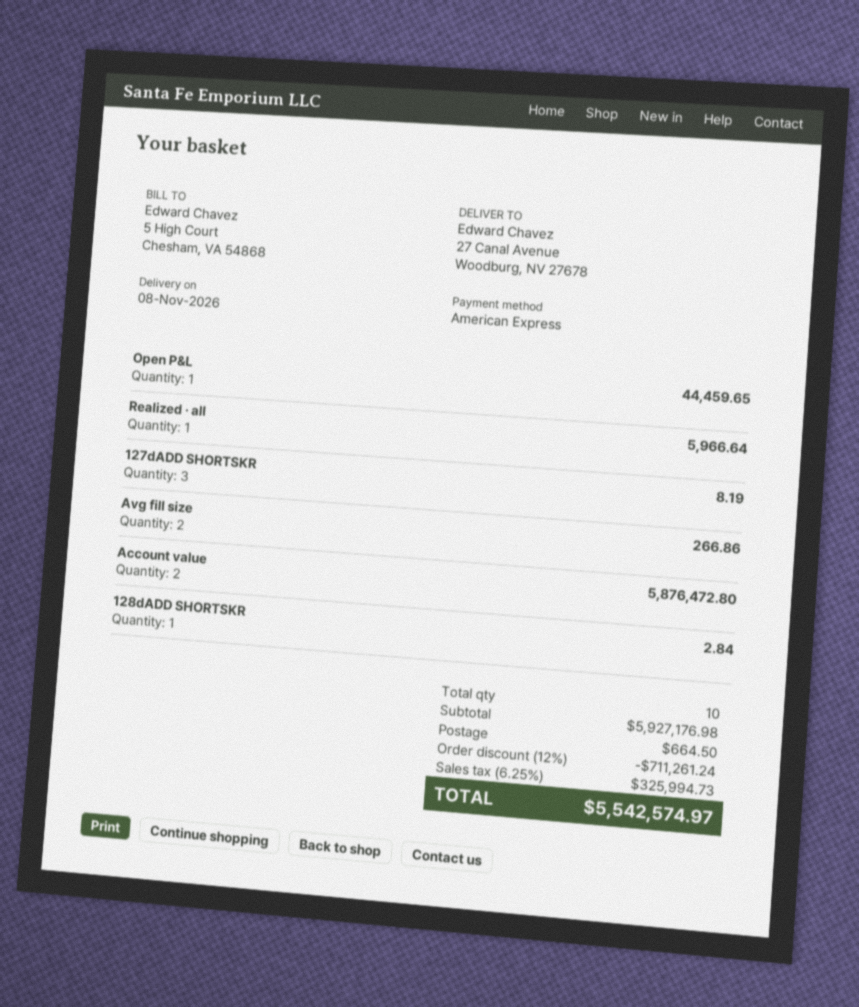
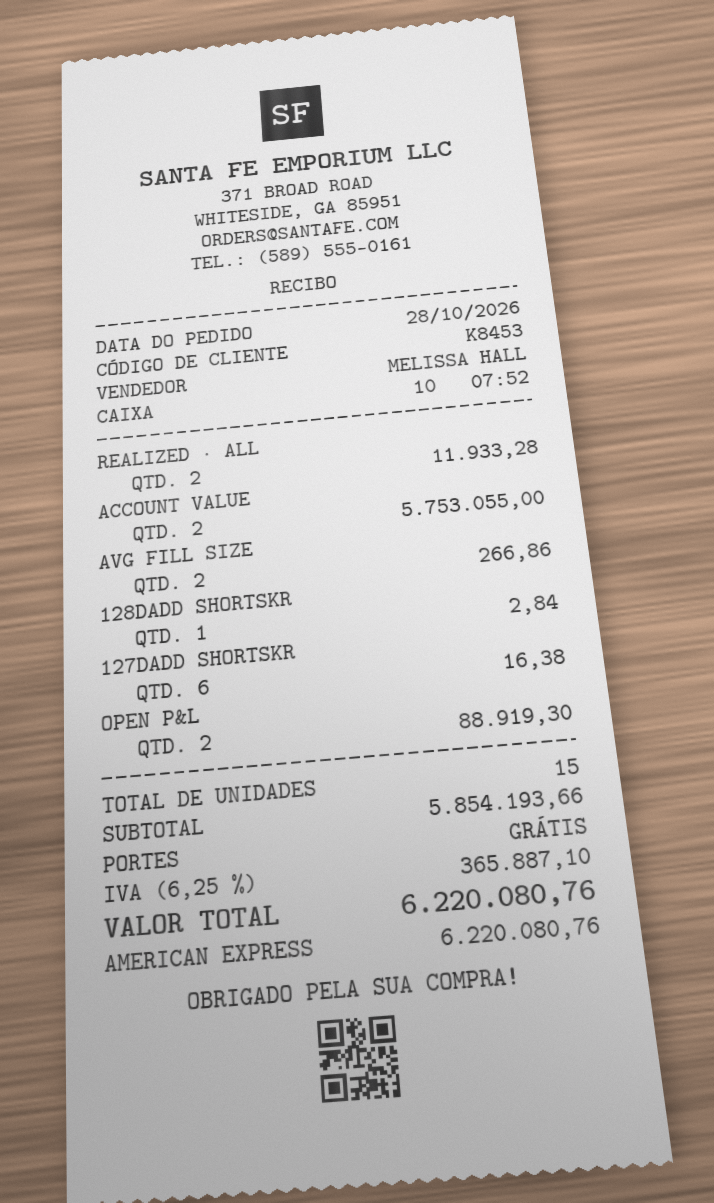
Open P&L: 1 for 44459.65 -> 2 for 88919.30
Realized · all: 1 for 5966.64 -> 2 for 11933.28
127dADD SHORTSKR: 3 for 8.19 -> 6 for 16.38
Account value: 2 for 5876472.80 -> 2 for 5753055.00
total quantity: 10 -> 15
subtotal: 5927176.98 -> 5854193.66
discount: 12% = 711261.24 -> none
shipping: 664.50 -> 0.00
tax: 6.25% = 325994.73 -> 6.25% = 365887.10
total: 5542574.97 -> 6220080.76

